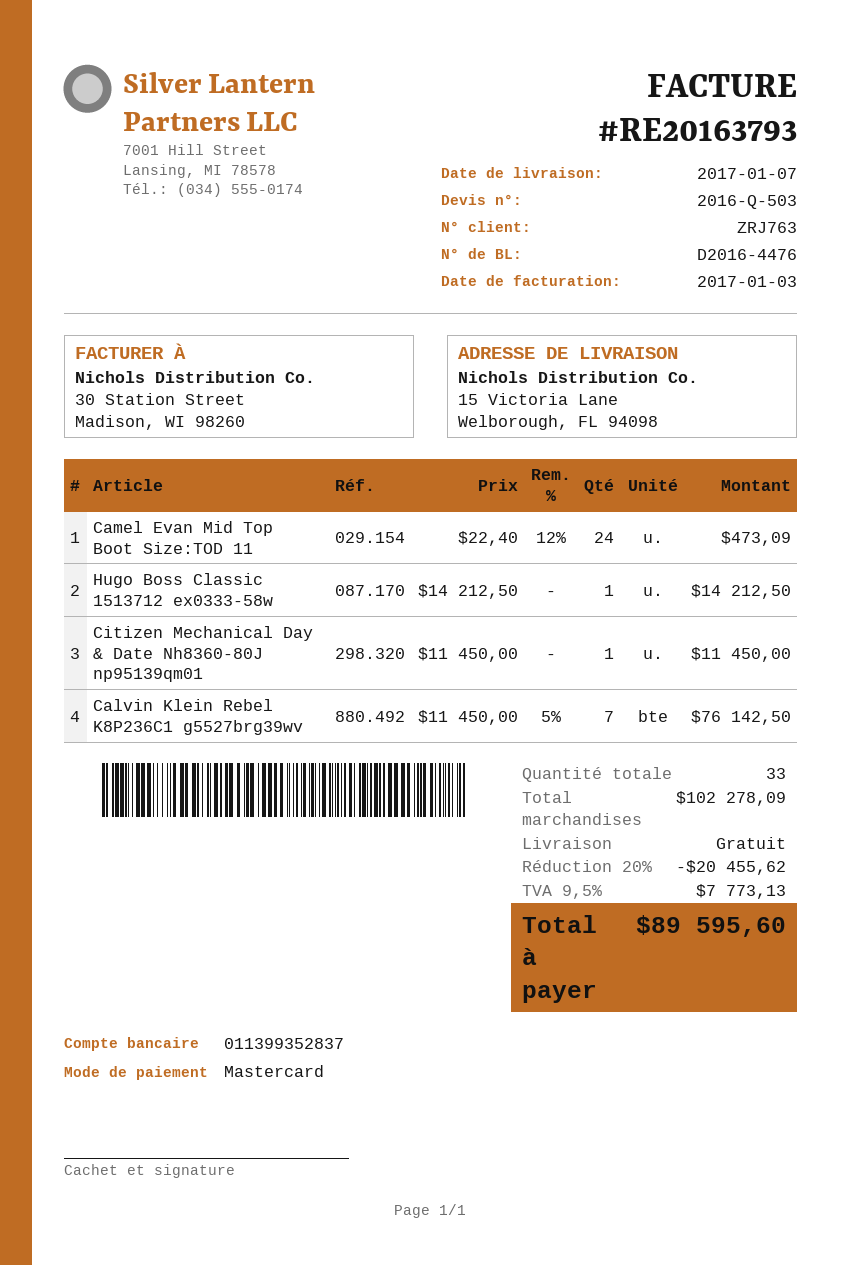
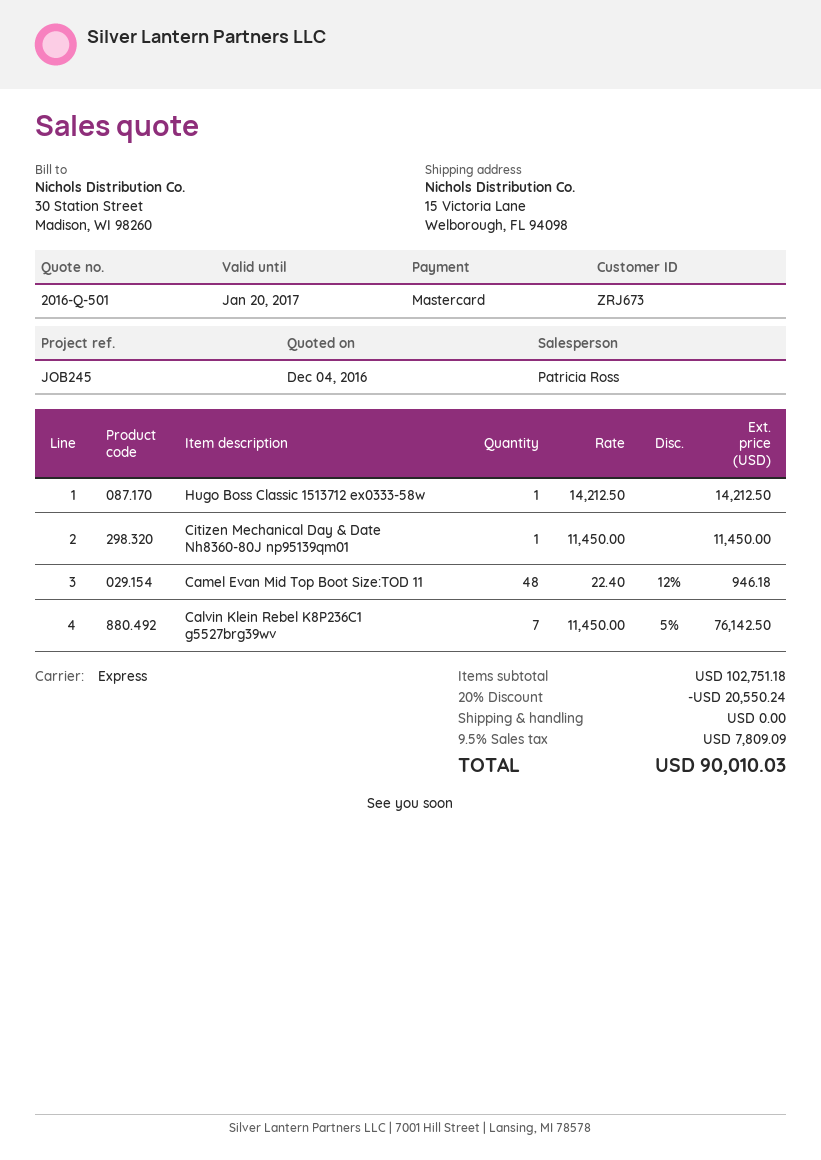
quote number: 2016-Q-503 -> 2016-Q-501
customer number: ZRJ763 -> ZRJ673
Camel Evan Mid Top Boot Size:TOD 11: 24 x 22.40 - 12% = 473.09 -> 48 x 22.40 - 12% = 946.18
subtotal: 102278.09 -> 102751.18
discount: 20% = 20455.62 -> 20% = 20550.24
tax: 9.5% = 7773.13 -> 9.5% = 7809.09
total: 89595.60 -> 90010.03

